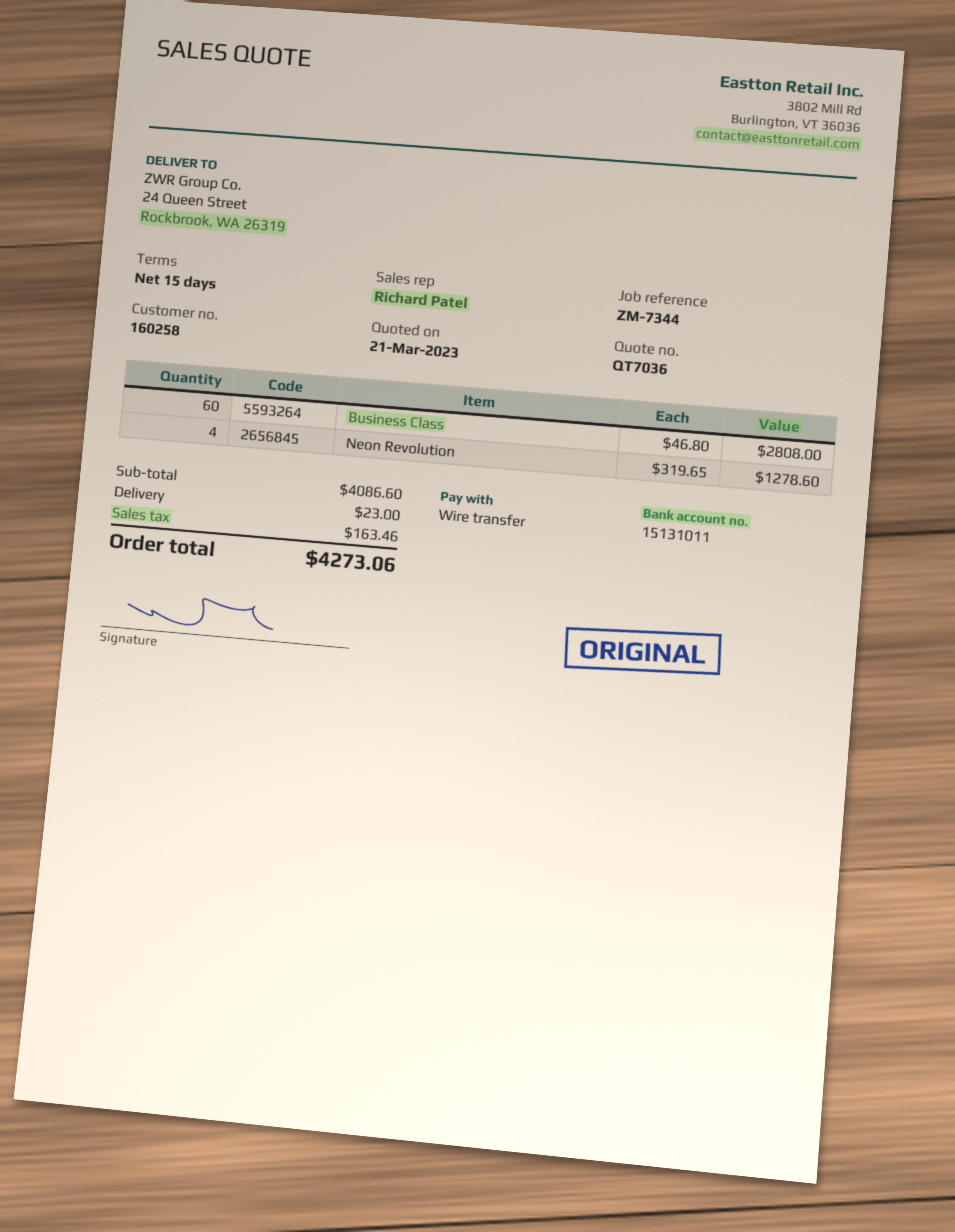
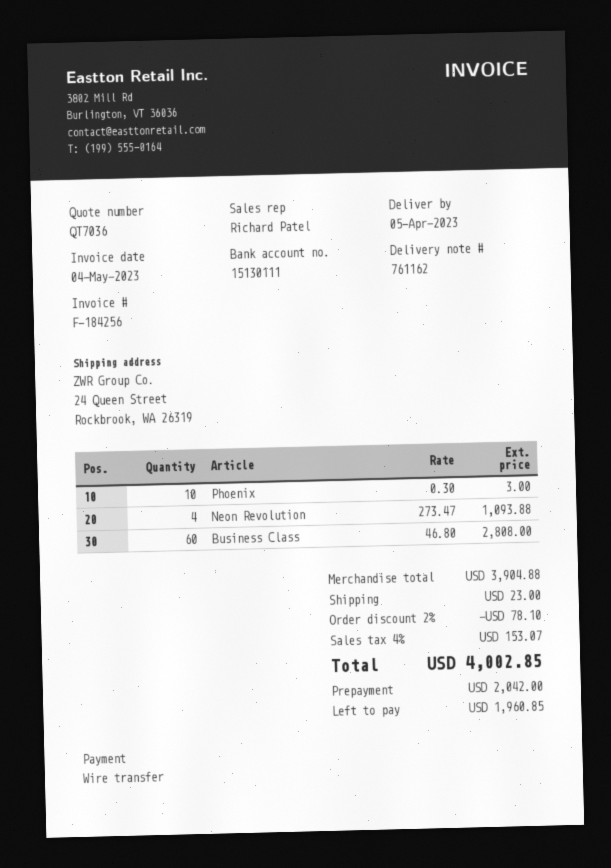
bank account: 15131011 -> 15130111
Neon Revolution: 4 x 319.65 = 1278.60 -> 4 x 273.47 = 1093.88
Phoenix: none -> 10 x 0.30 = 3.00
subtotal: 4086.60 -> 3904.88
discount: none -> 2% = 78.10
tax: 163.46 -> 153.07
total: 4273.06 -> 4002.85

